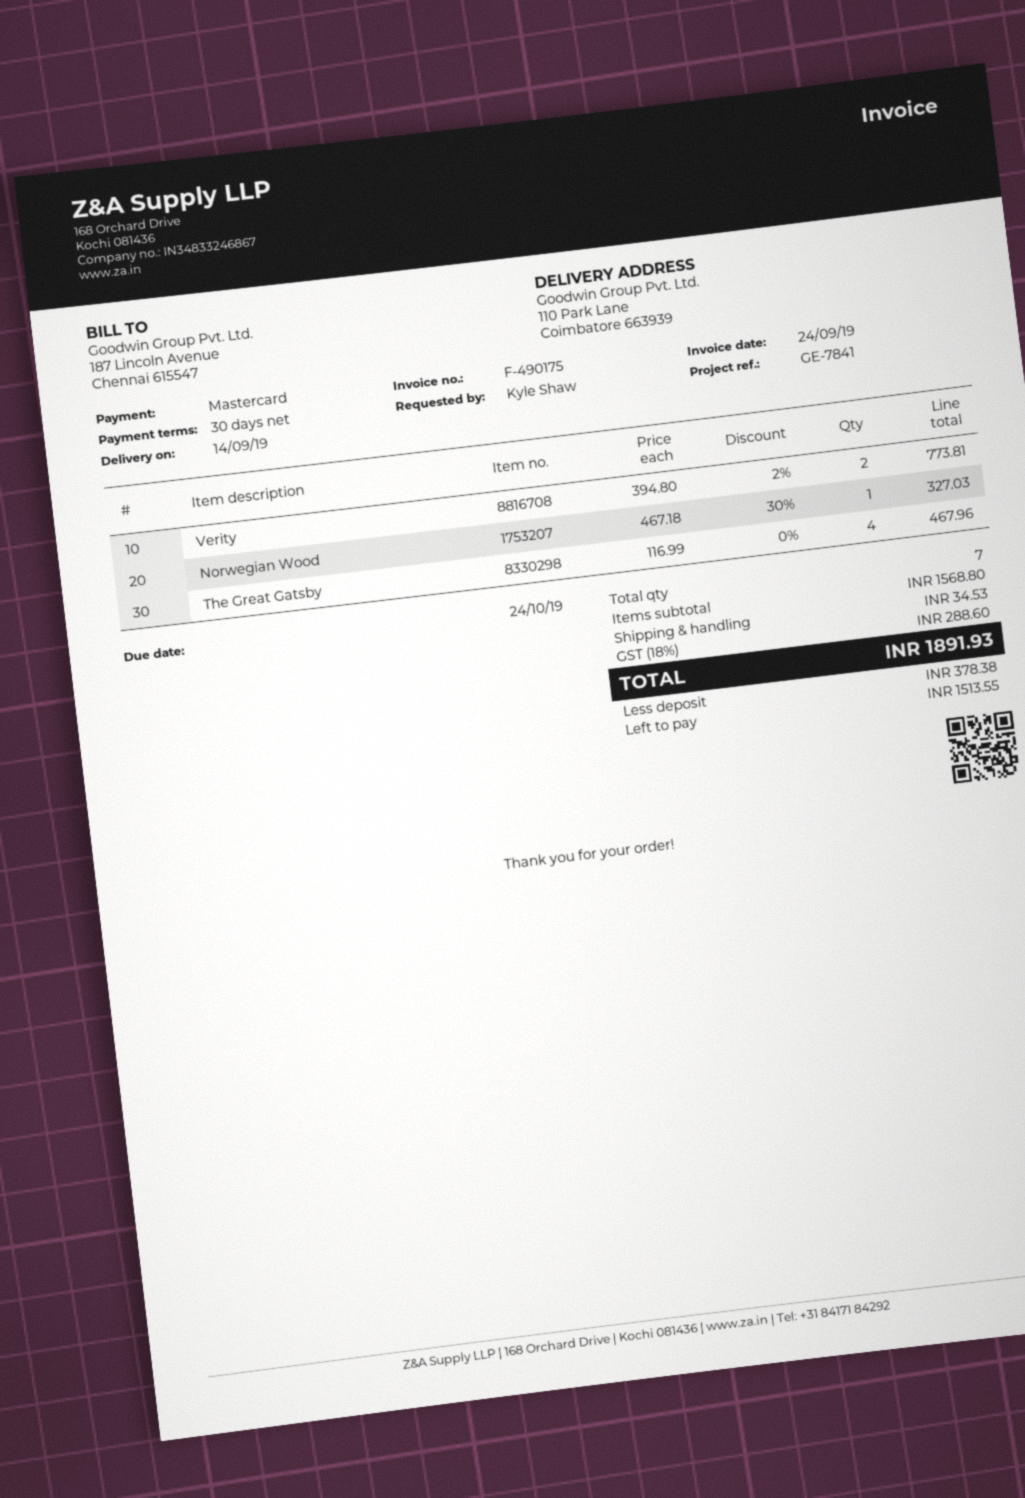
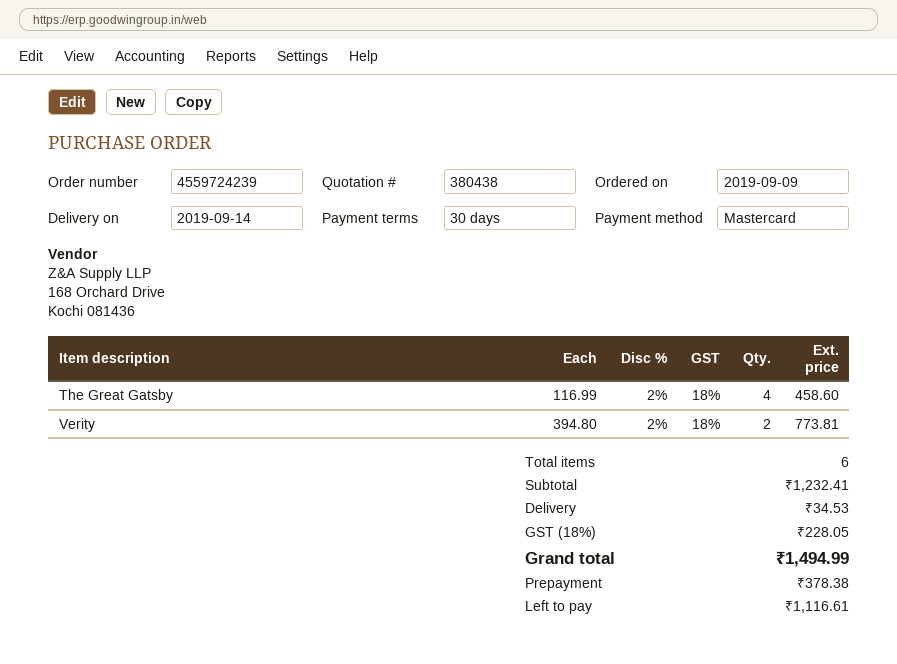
Norwegian Wood: 1 x 467.18 - 30% = 327.03 -> none
The Great Gatsby: 4 x 116.99 = 467.96 -> 4 x 116.99 - 2% = 458.60
total quantity: 7 -> 6
subtotal: 1568.80 -> 1232.41
tax: 18% = 288.60 -> 18% = 228.05
total: 1891.93 -> 1494.99
balance: 1513.55 -> 1116.61

